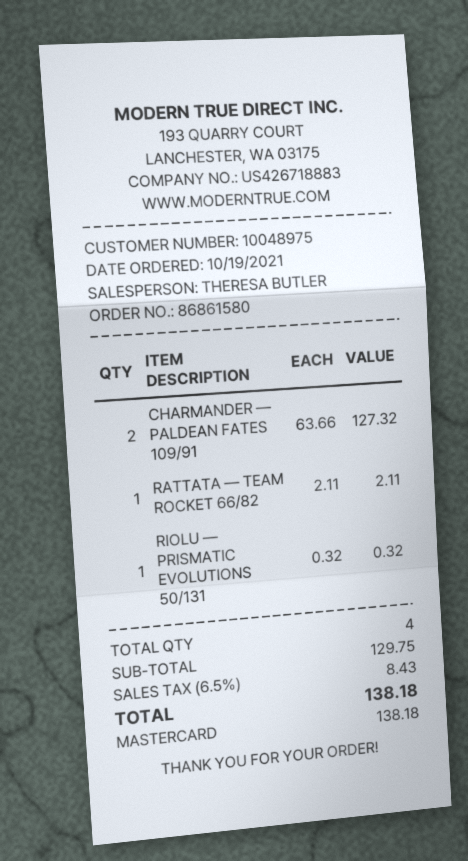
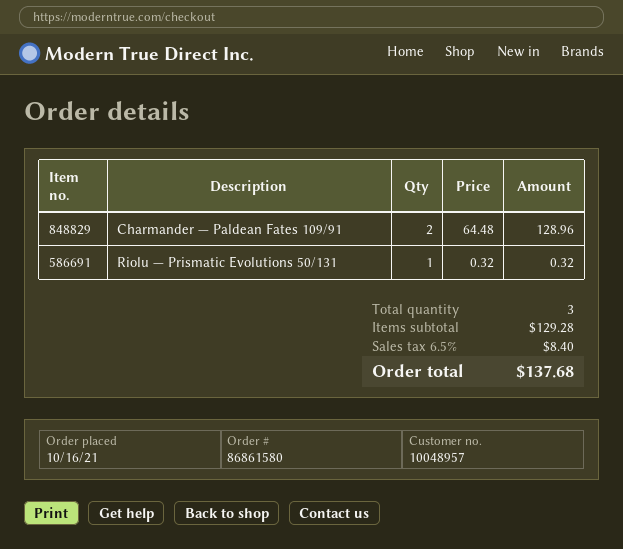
order date: 2021-10-19 -> 2021-10-16
customer number: 10048975 -> 10048957
CHARMANDER — PALDEAN FATES 109/91: 2 x 63.66 = 127.32 -> 2 x 64.48 = 128.96
RATTATA — TEAM ROCKET 66/82: 1 x 2.11 = 2.11 -> none
total quantity: 4 -> 3
subtotal: 129.75 -> 129.28
tax: 6.5% = 8.43 -> 6.5% = 8.40
total: 138.18 -> 137.68

